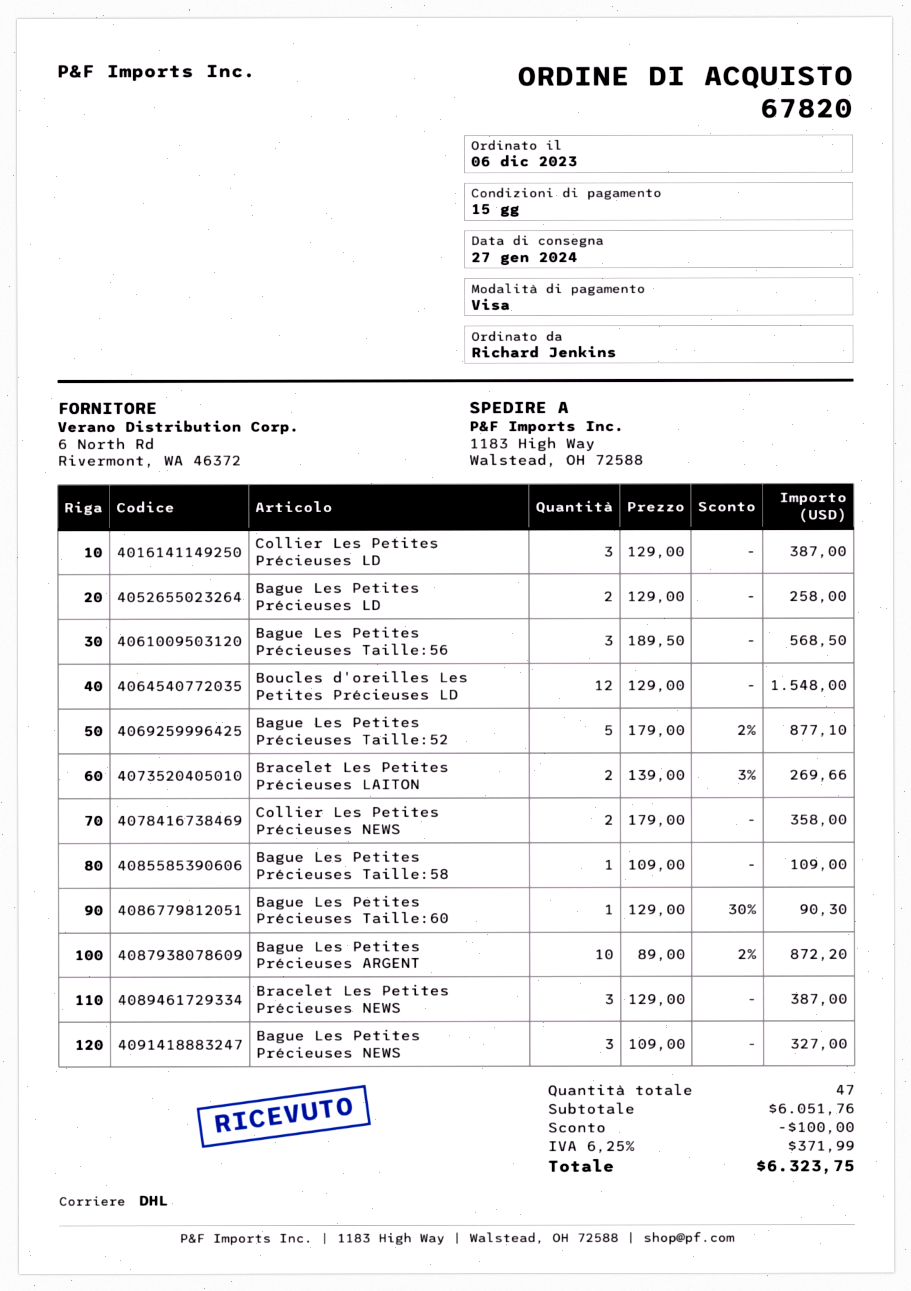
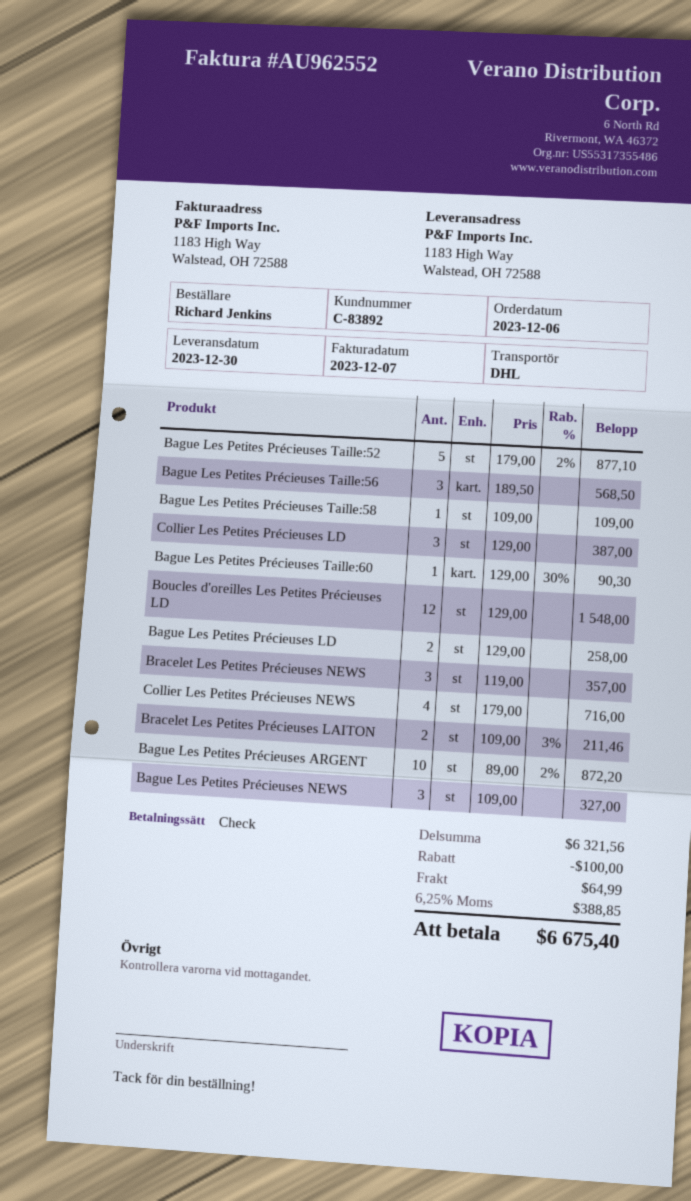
delivery date: 2024-01-27 -> 2023-12-30
payment method: Visa -> cheque
Bracelet Les Petites Précieuses LAITON: 2 x 139.00 - 3% = 269.66 -> 2 x 109.00 - 3% = 211.46
Collier Les Petites Précieuses NEWS: 2 x 179.00 = 358.00 -> 4 x 179.00 = 716.00
Bracelet Les Petites Précieuses NEWS: 3 x 129.00 = 387.00 -> 3 x 119.00 = 357.00
subtotal: 6051.76 -> 6321.56
shipping: none -> 64.99
tax: 6.25% = 371.99 -> 6.25% = 388.85
total: 6323.75 -> 6675.40

